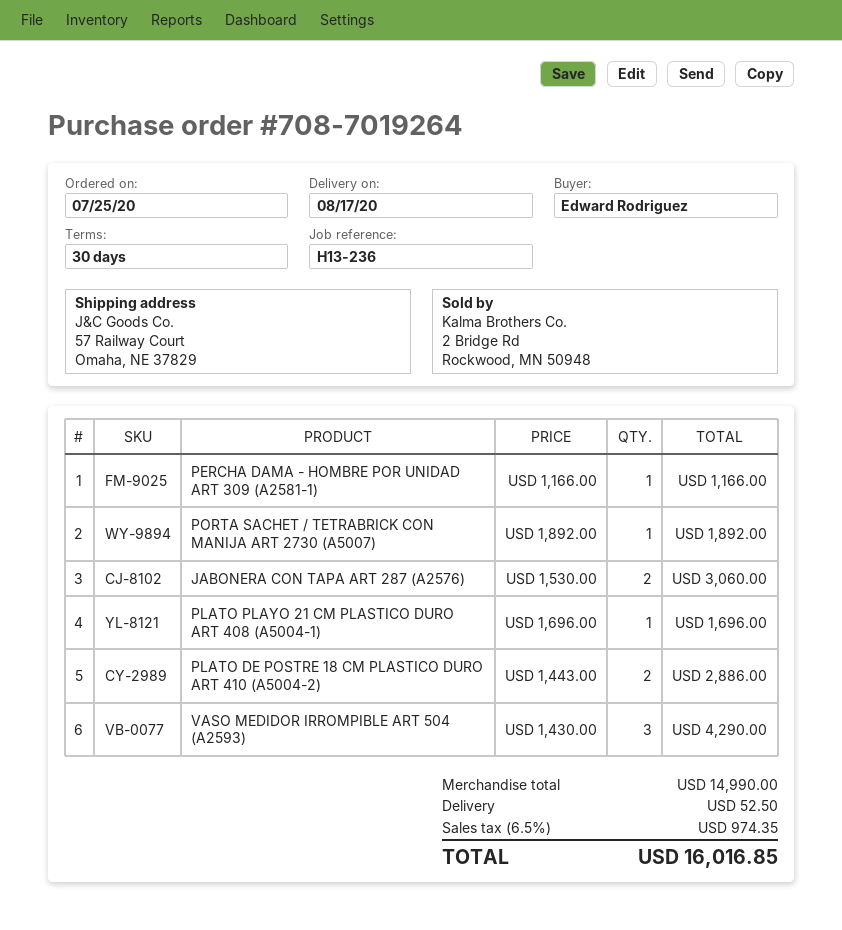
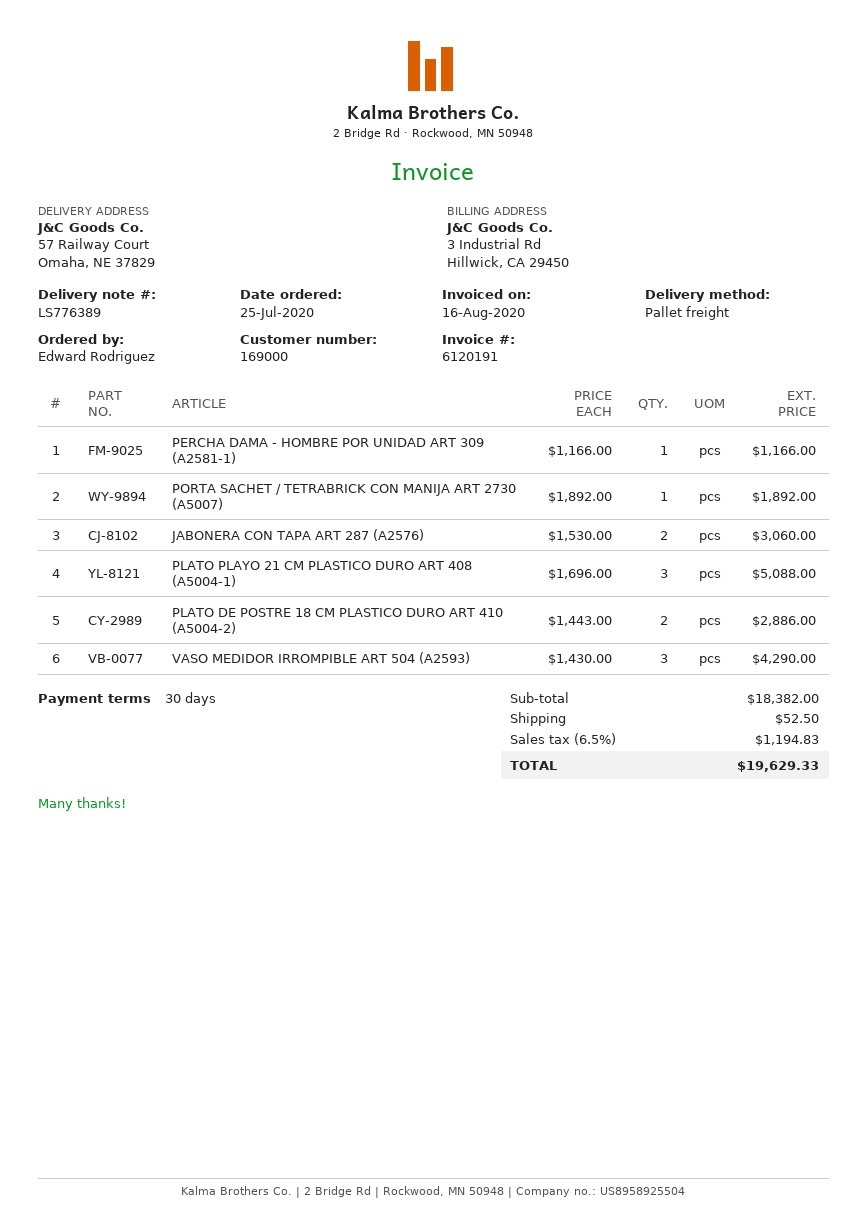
PLATO PLAYO 21 CM PLASTICO DURO ART 408 (A5004-1): 1 x 1696.00 = 1696.00 -> 3 x 1696.00 = 5088.00
subtotal: 14990.00 -> 18382.00
tax: 6.5% = 974.35 -> 6.5% = 1194.83
total: 16016.85 -> 19629.33

